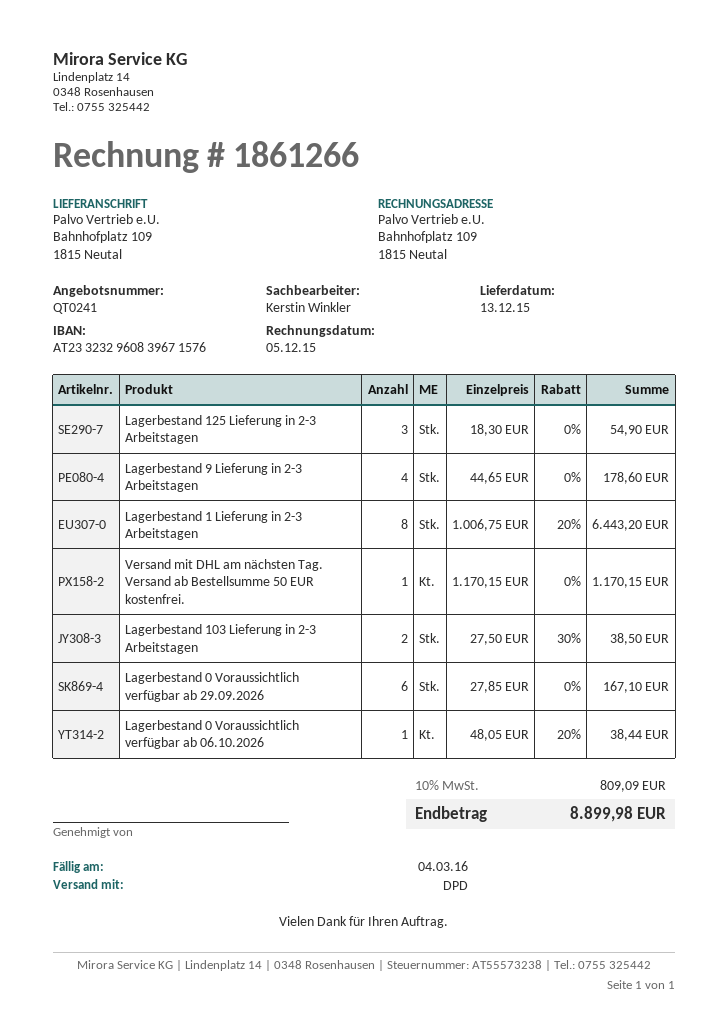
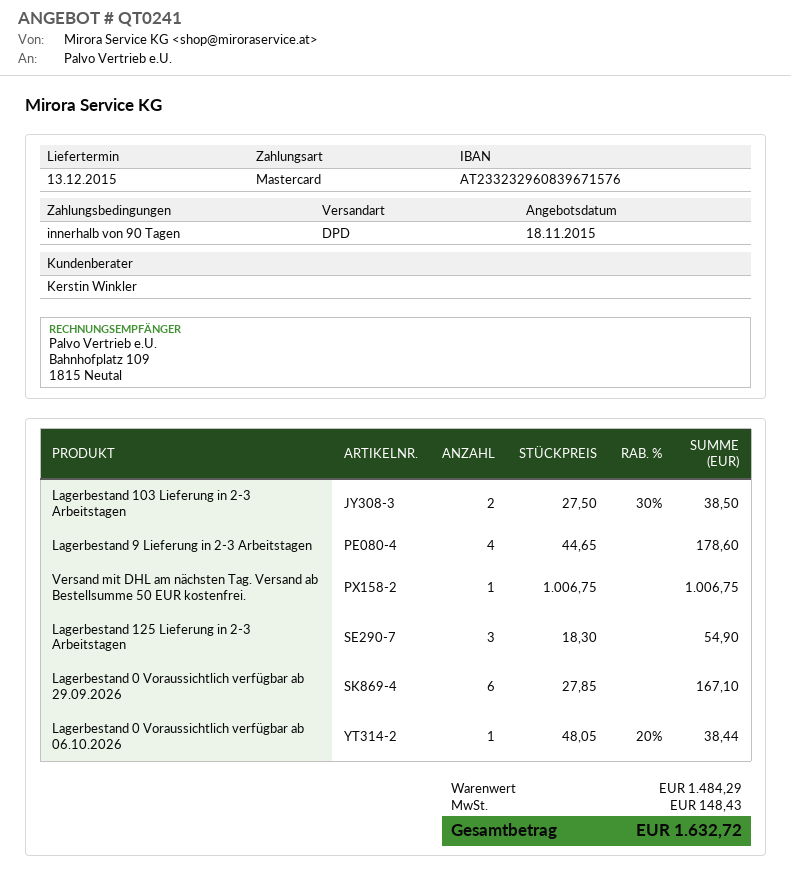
Lagerbestand 1 Lieferung in 2-3 Arbeitstagen: 8 x 1006.75 - 20% = 6443.20 -> none
Versand mit DHL am nächsten Tag. Versand ab Bestellsumme 50 EUR kostenfrei.: 1 x 1170.15 = 1170.15 -> 1 x 1006.75 = 1006.75
tax: 809.09 -> 148.43
total: 8899.98 -> 1632.72

